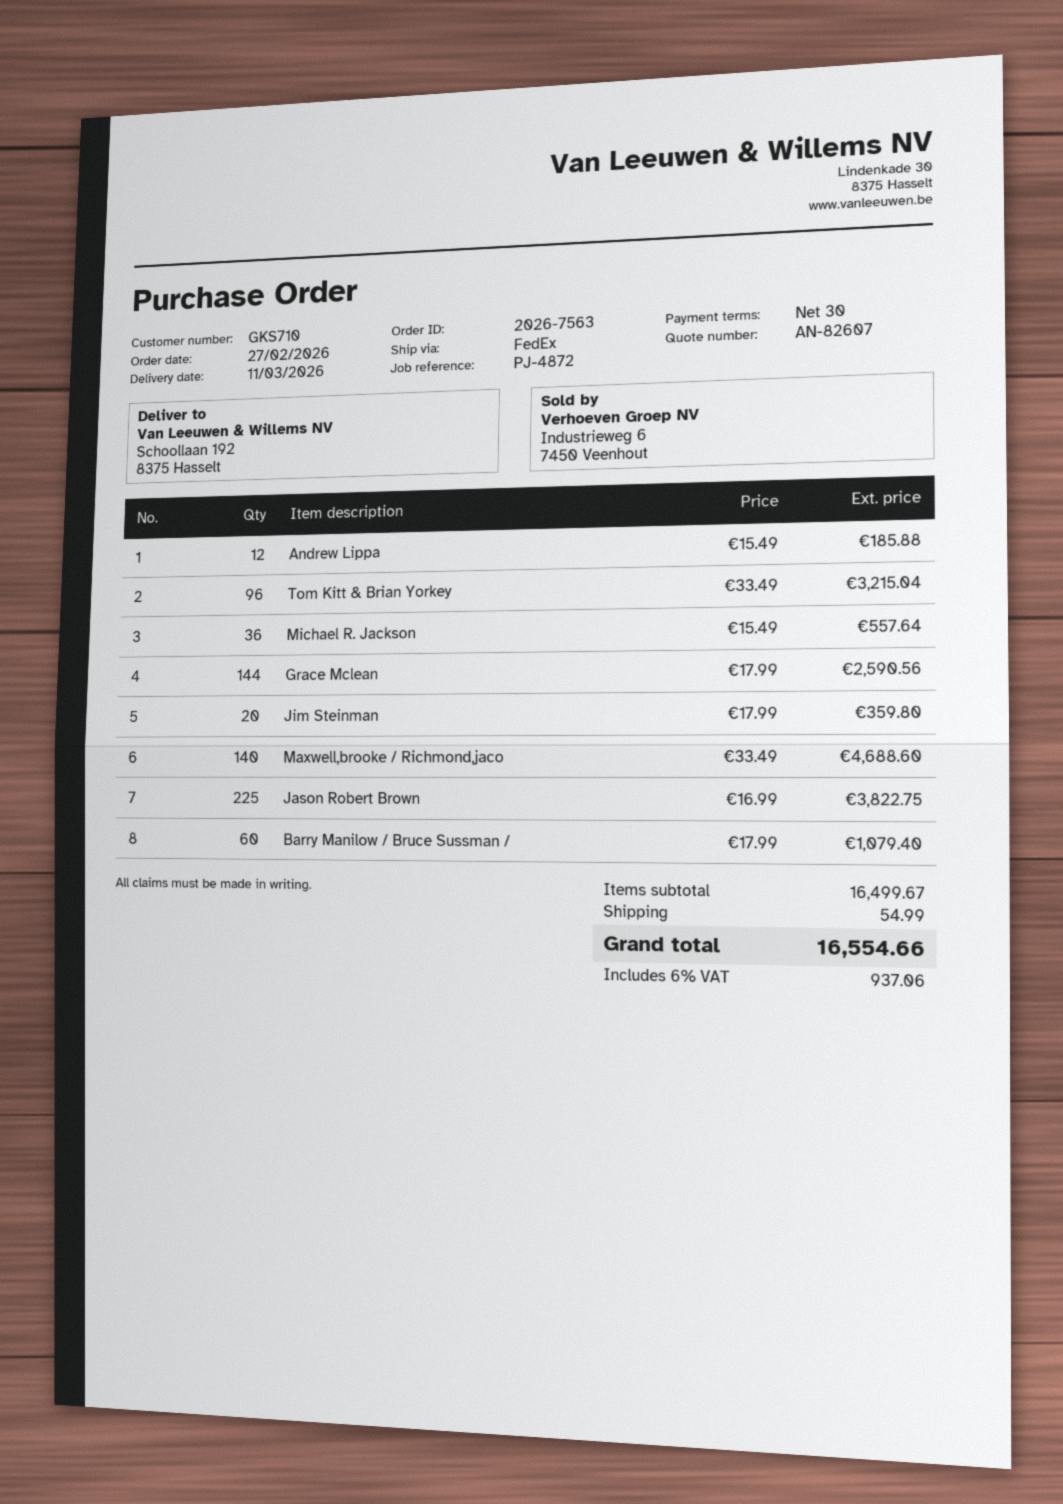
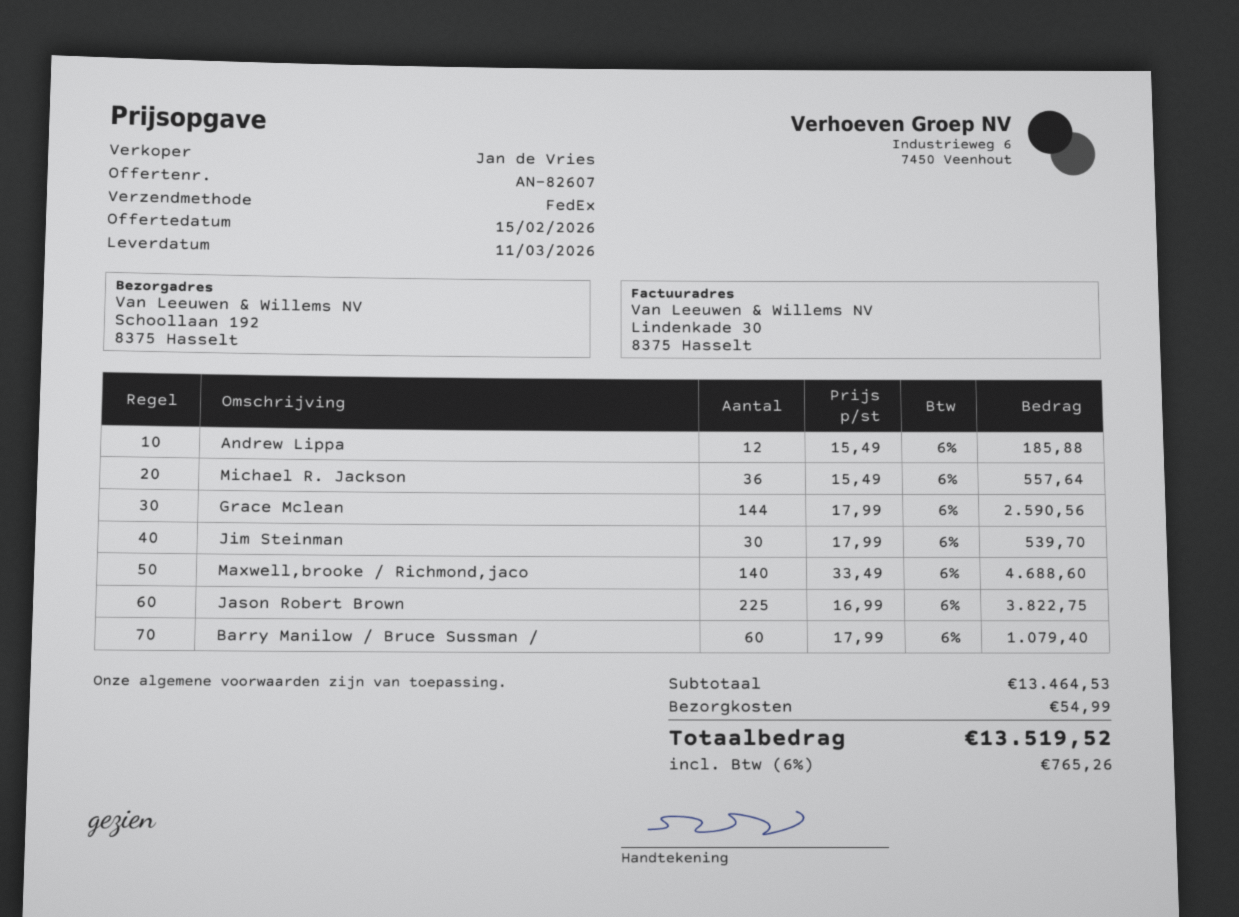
Tom Kitt & Brian Yorkey: 96 x 33.49 = 3215.04 -> none
Jim Steinman: 20 x 17.99 = 359.80 -> 30 x 17.99 = 539.70
subtotal: 16499.67 -> 13464.53
tax: 6% = 937.06 -> 6% = 765.26
total: 16554.66 -> 13519.52

